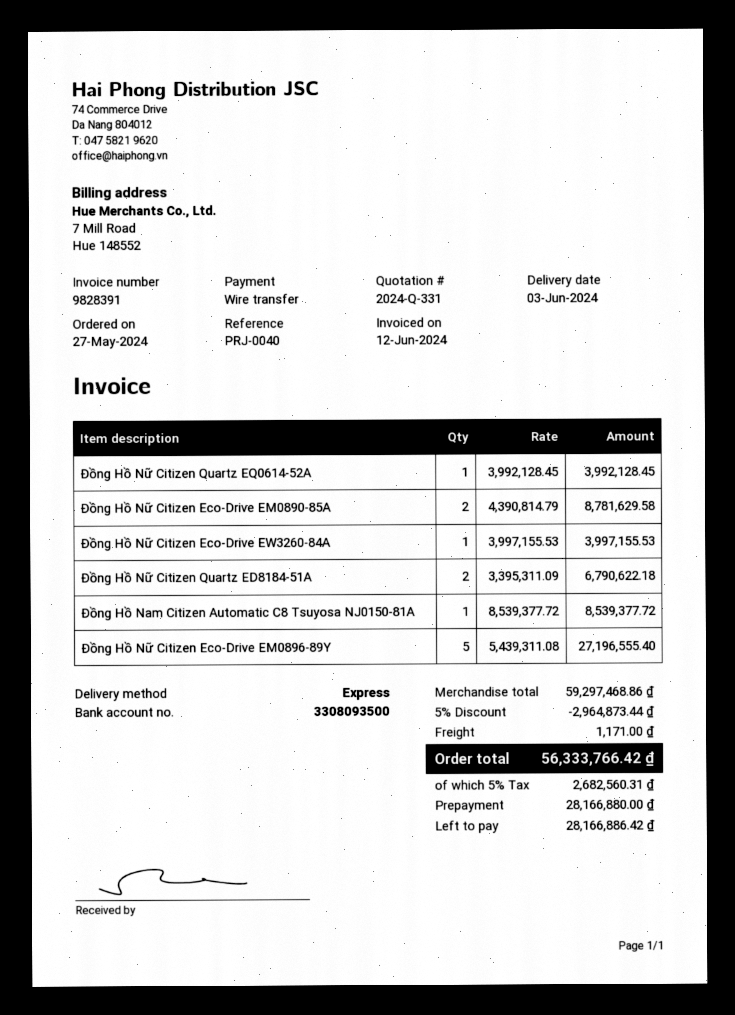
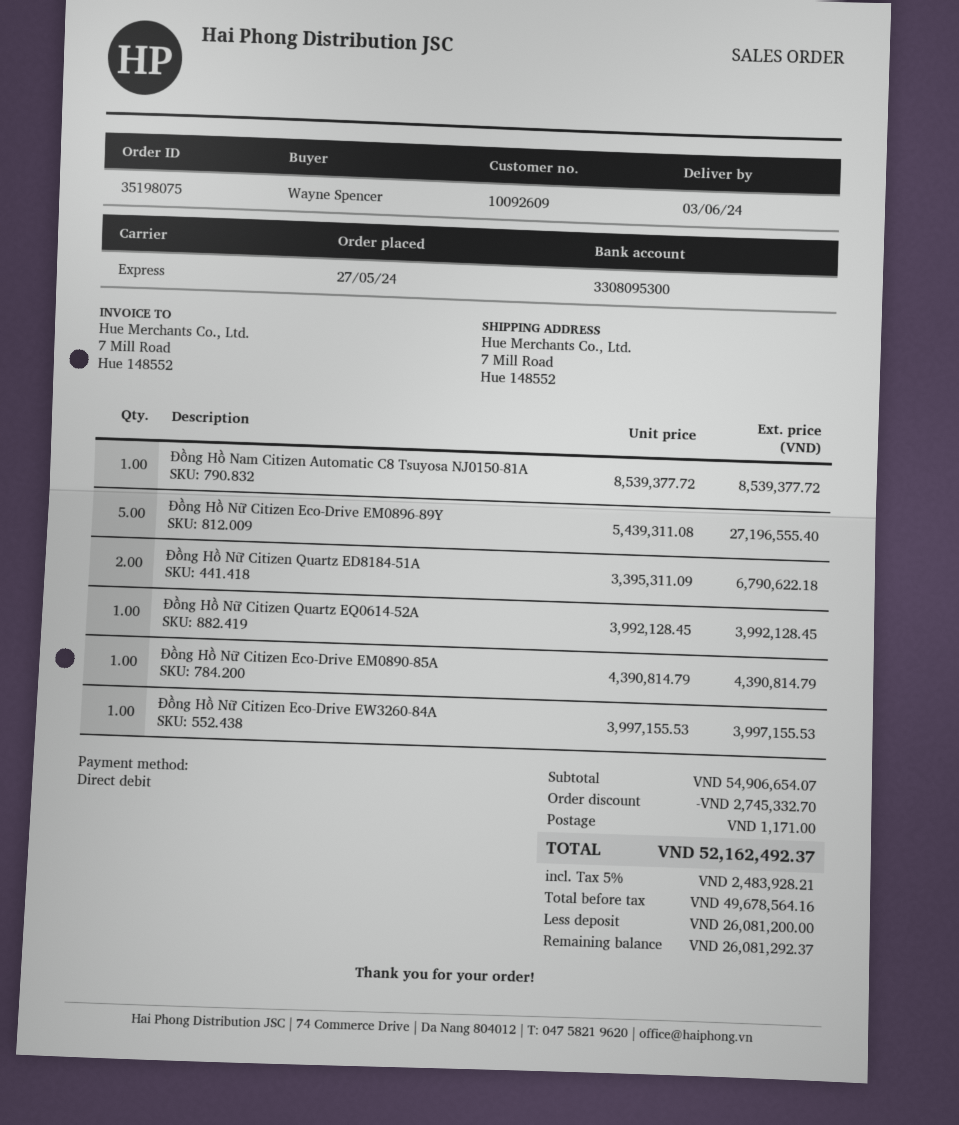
payment method: bank transfer -> direct debit
bank account: 3308093500 -> 3308095300
Đồng Hồ Nữ Citizen Eco-Drive EM0890-85A: 2 x 4390814.79 = 8781629.58 -> 1 x 4390814.79 = 4390814.79
subtotal: 59297468.86 -> 54906654.07
discount: 2964873.44 -> 2745332.70
tax: 5% = 2682560.31 -> 5% = 2483928.21
total: 56333766.42 -> 52162492.37
deposit: 28166880.00 -> 26081200.00
balance: 28166886.42 -> 26081292.37

